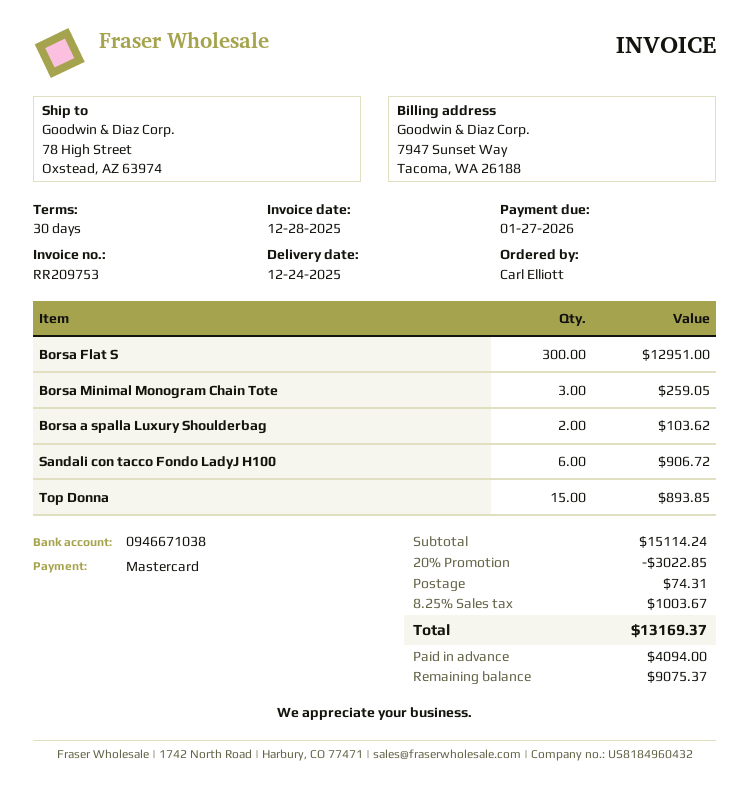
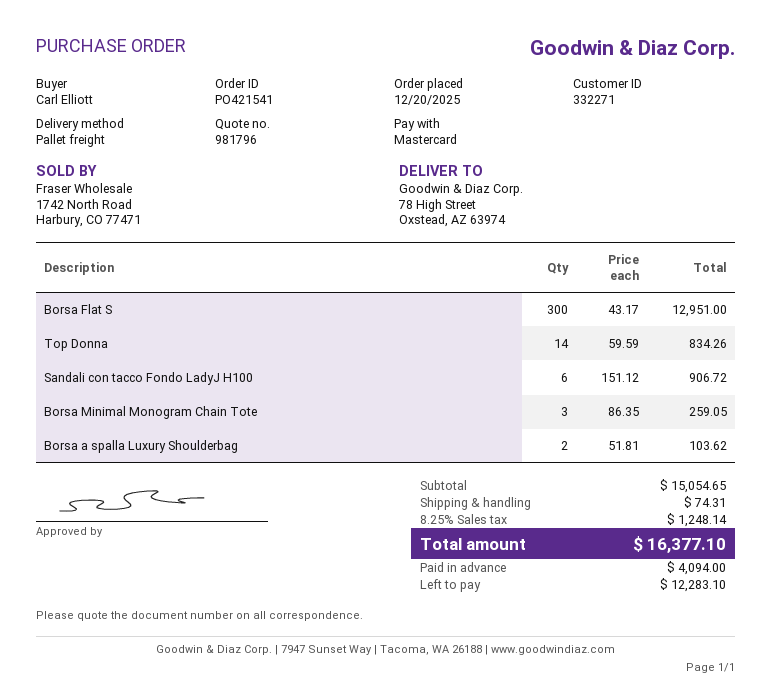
Top Donna: 15 for 893.85 -> 14 for 834.26
subtotal: 15114.24 -> 15054.65
discount: 20% = 3022.85 -> none
tax: 8.25% = 1003.67 -> 8.25% = 1248.14
total: 13169.37 -> 16377.10
balance: 9075.37 -> 12283.10

